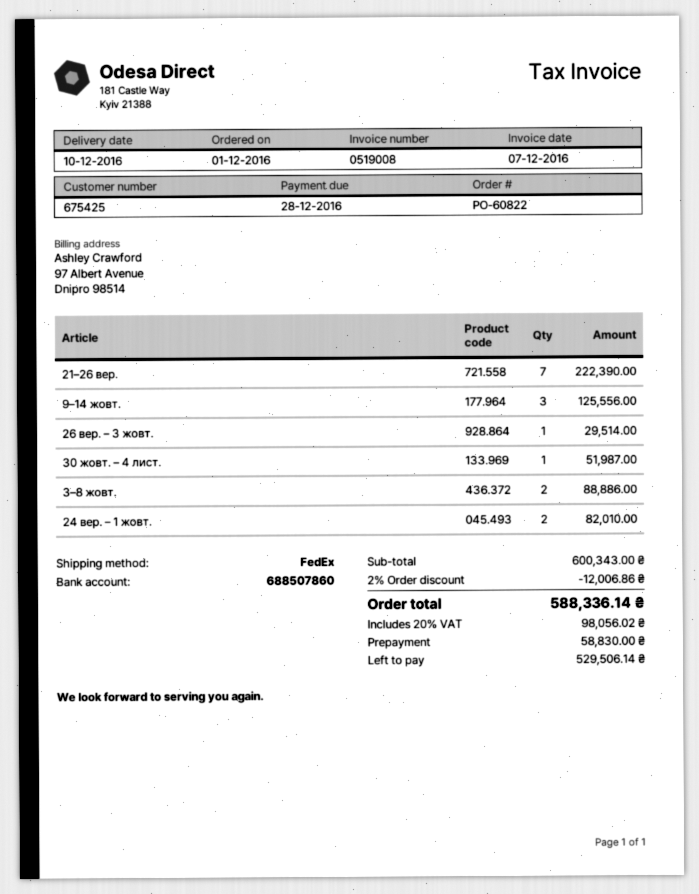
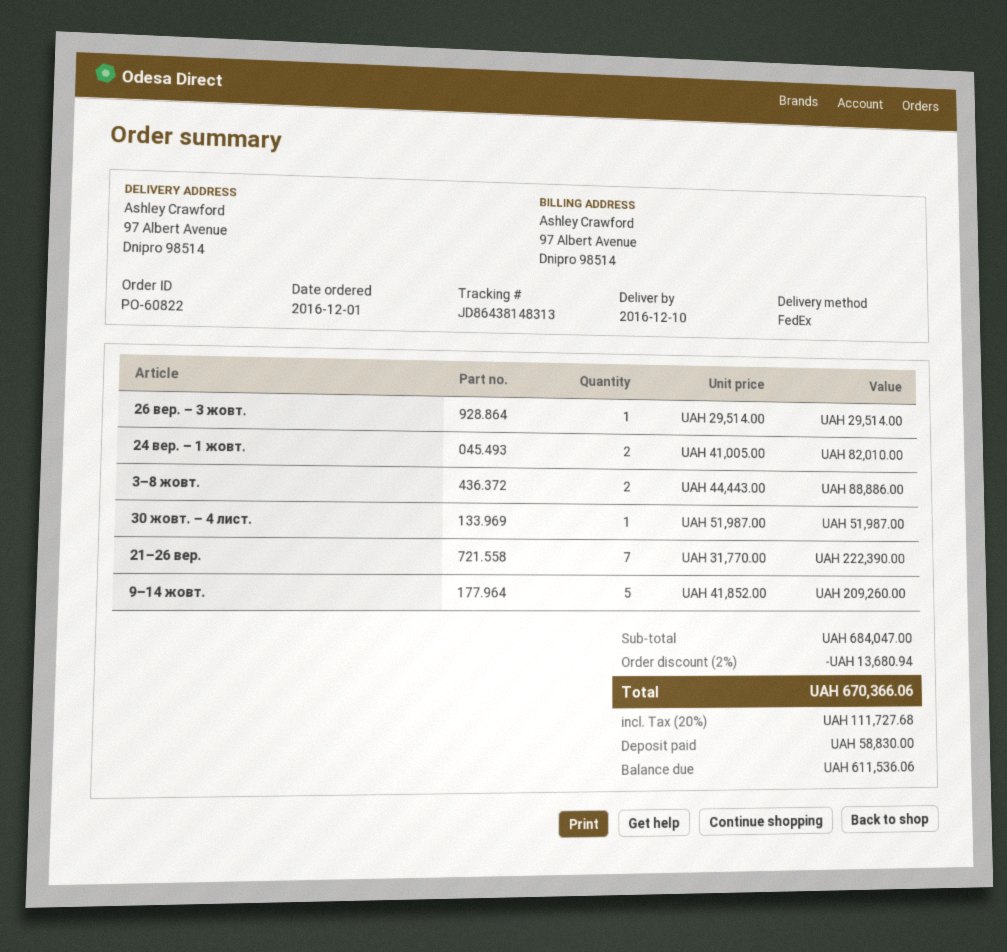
9–14 жовт.: 3 for 125556.00 -> 5 for 209260.00
subtotal: 600343.00 -> 684047.00
discount: 2% = 12006.86 -> 2% = 13680.94
tax: 20% = 98056.02 -> 20% = 111727.68
total: 588336.14 -> 670366.06
balance: 529506.14 -> 611536.06

